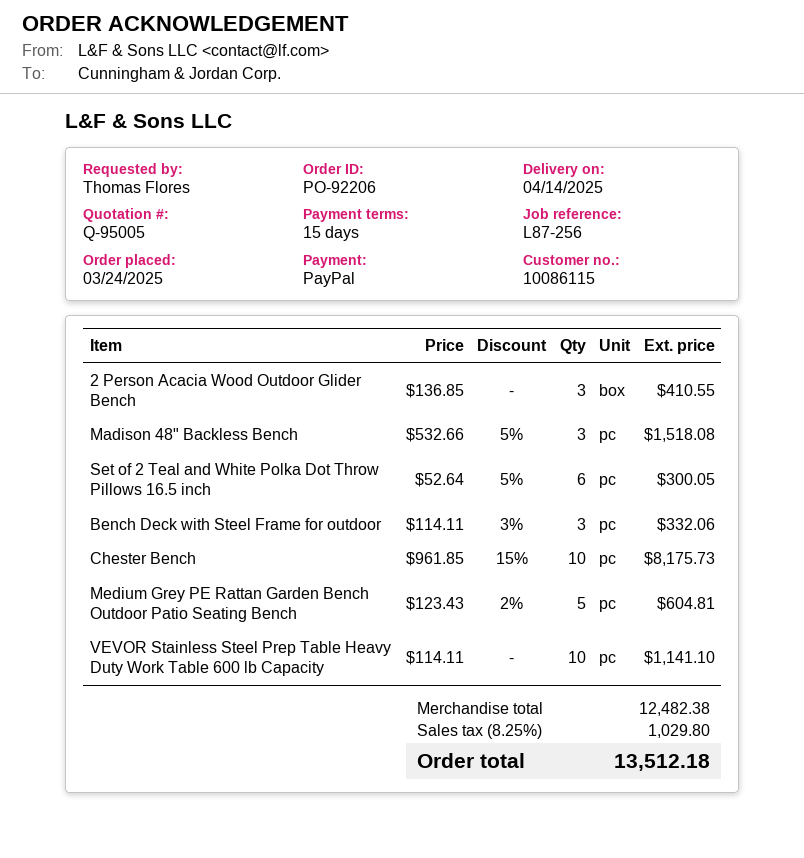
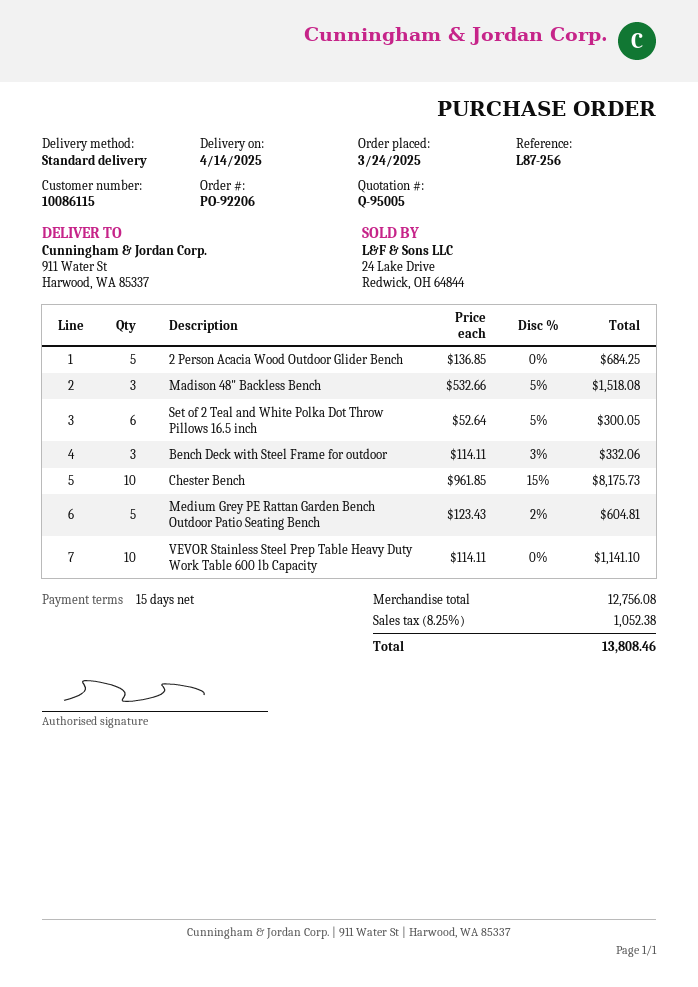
2 Person Acacia Wood Outdoor Glider Bench: 3 x 136.85 = 410.55 -> 5 x 136.85 = 684.25
subtotal: 12482.38 -> 12756.08
tax: 8.25% = 1029.80 -> 8.25% = 1052.38
total: 13512.18 -> 13808.46

